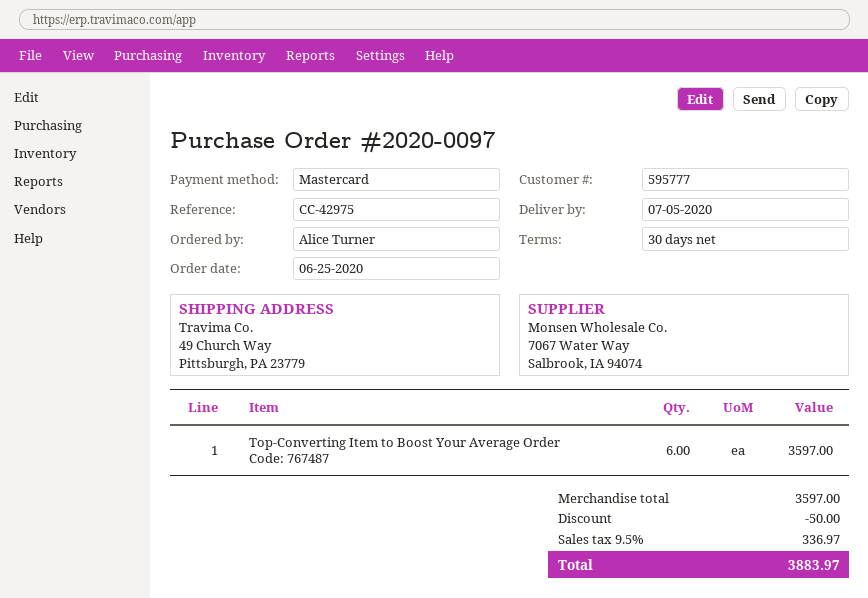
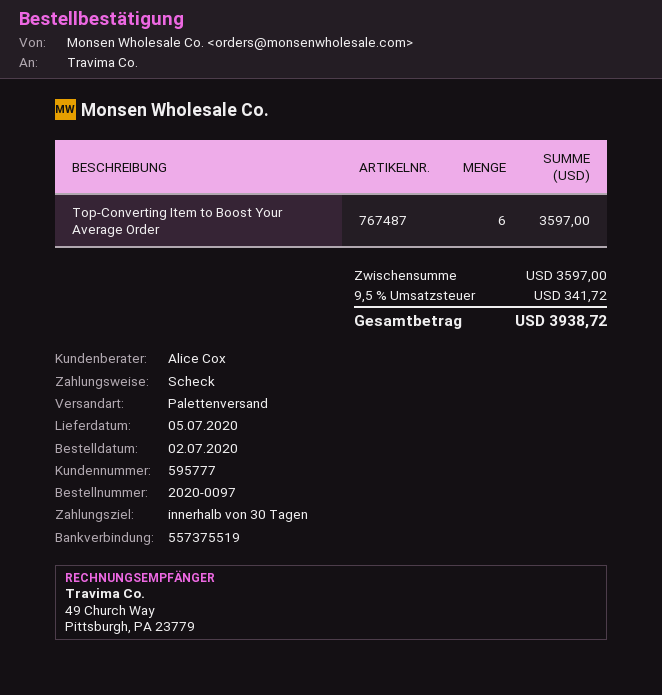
order date: 2020-06-25 -> 2020-07-02
payment method: Mastercard -> cheque
discount: 50.00 -> none
tax: 9.5% = 336.97 -> 9.5% = 341.72
total: 3883.97 -> 3938.72

